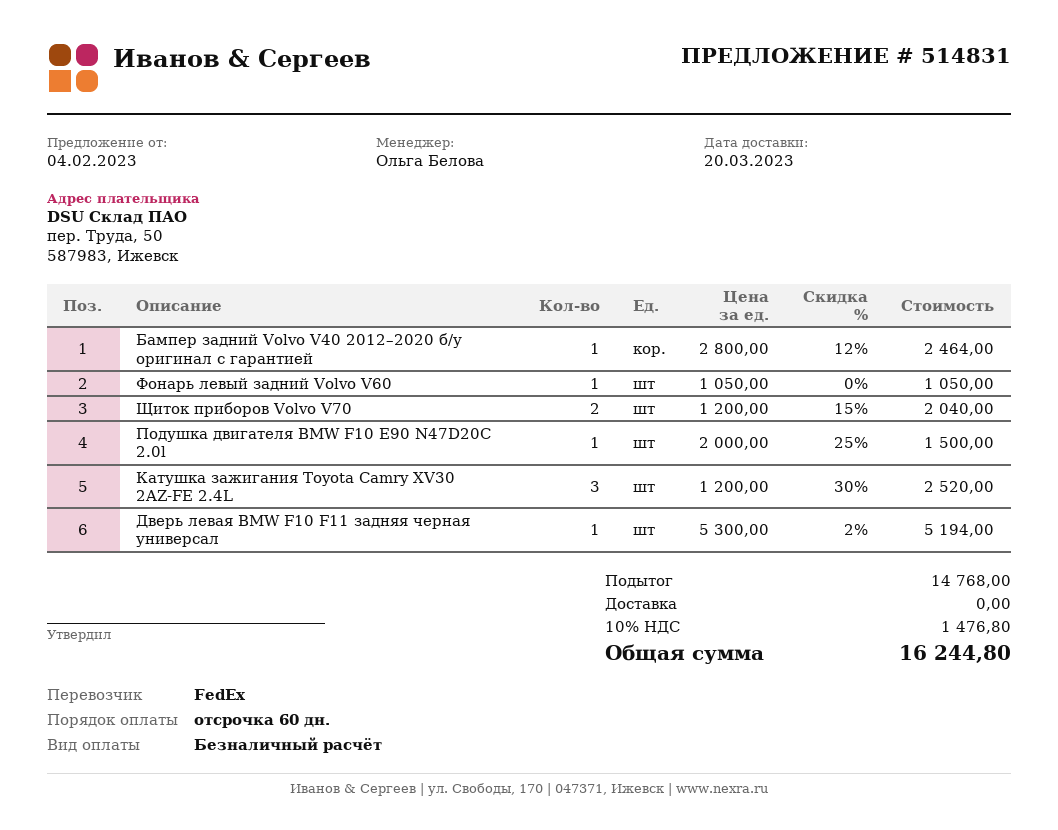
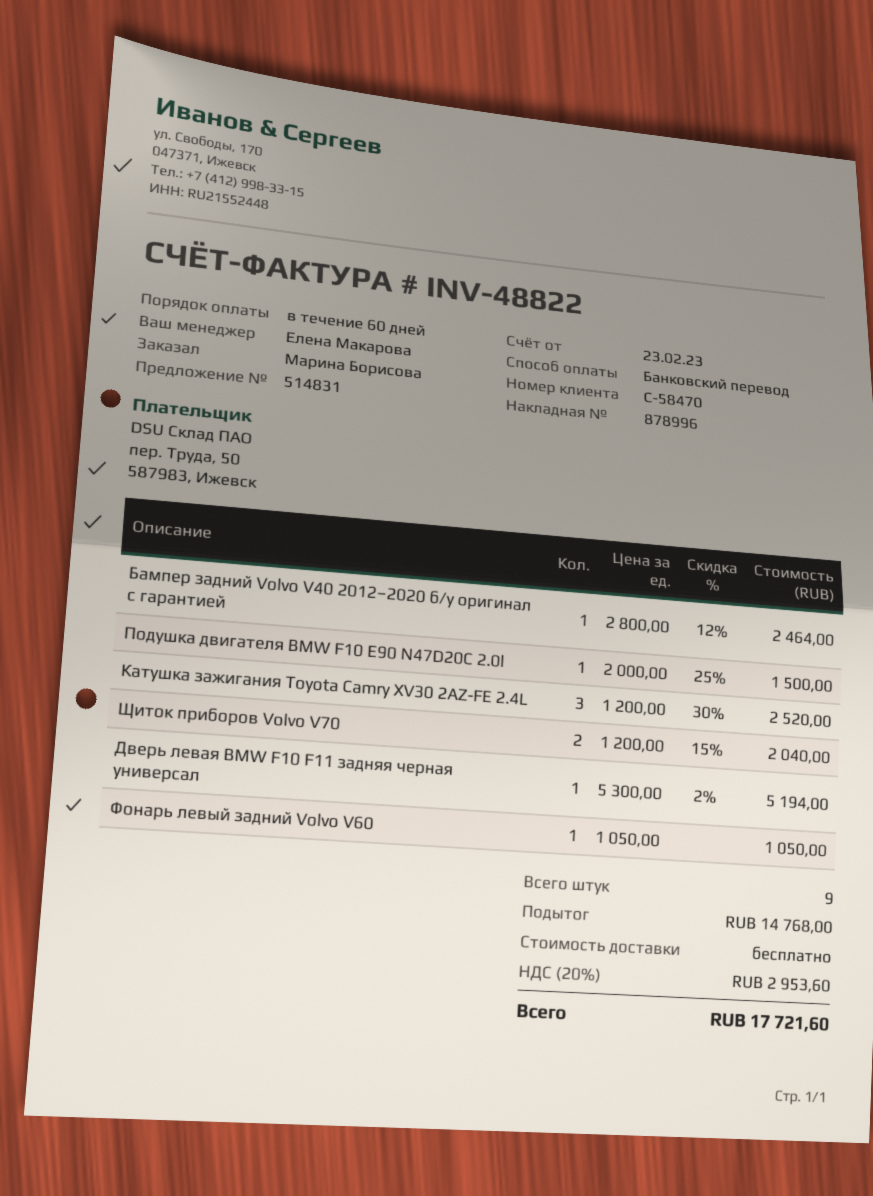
sales rep: Ольга Белова -> Елена Макарова
tax: 10% = 1476.80 -> 20% = 2953.60
total: 16244.80 -> 17721.60

